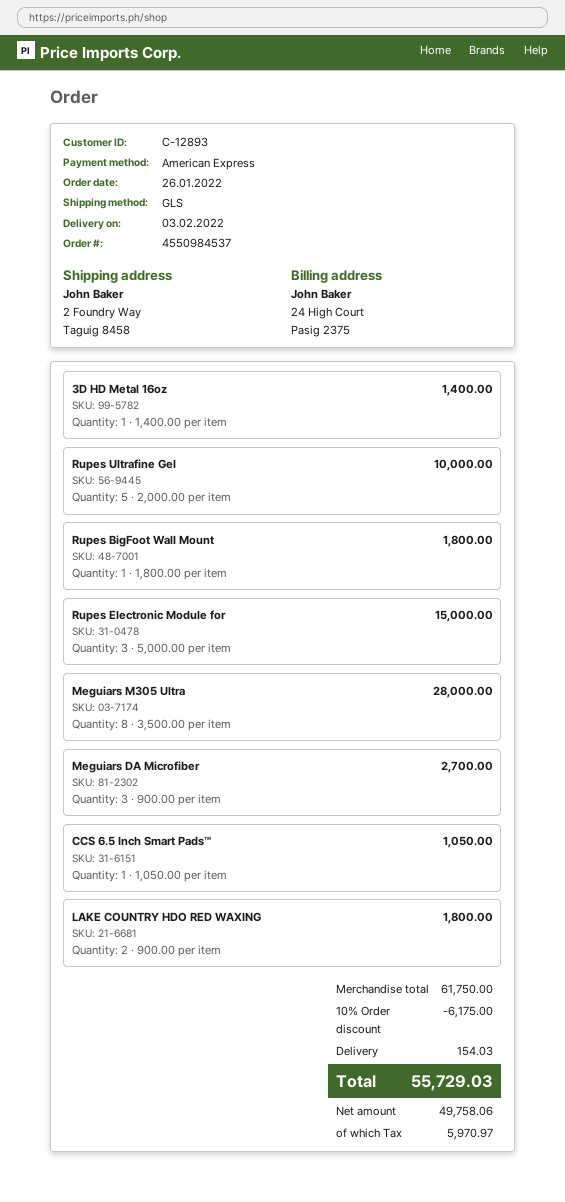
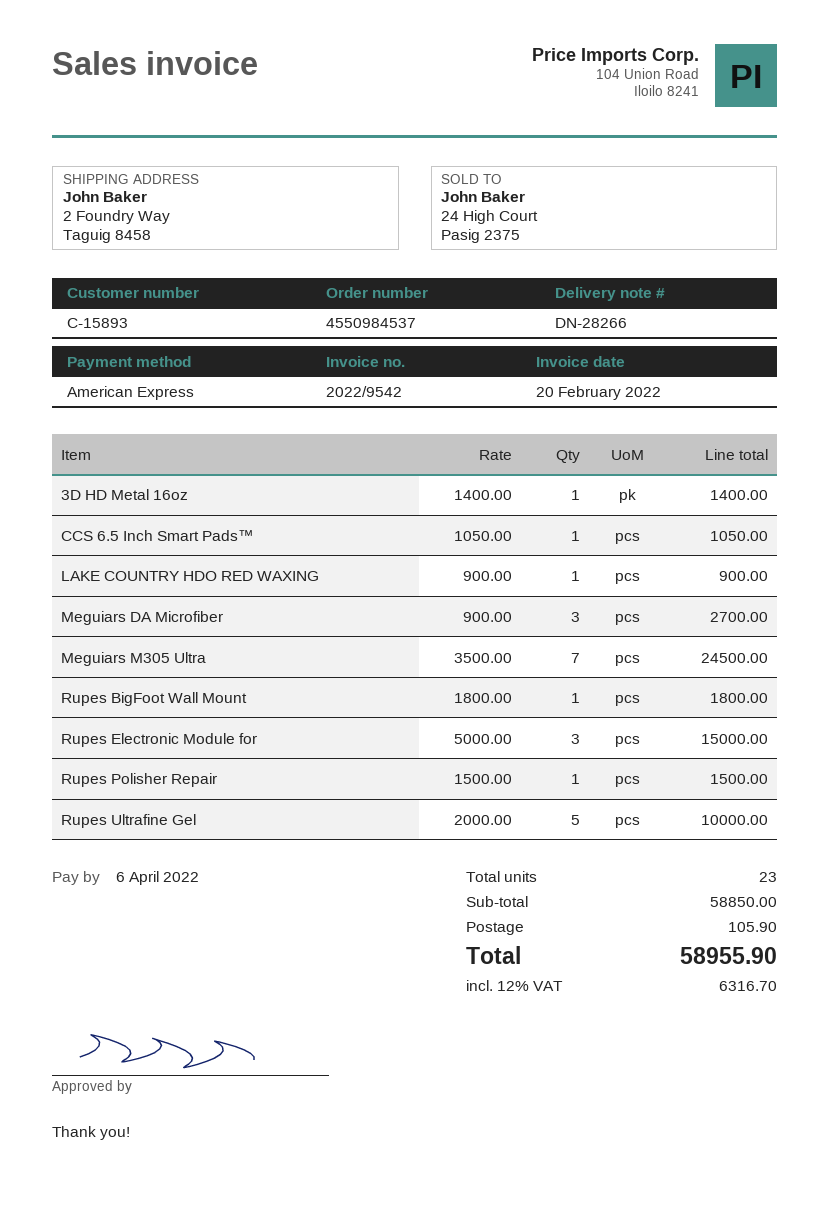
customer number: C-12893 -> C-15893
Meguiars M305 Ultra: 8 x 3500.00 = 28000.00 -> 7 x 3500.00 = 24500.00
LAKE COUNTRY HDO RED WAXING: 2 x 900.00 = 1800.00 -> 1 x 900.00 = 900.00
Rupes Polisher Repair: none -> 1 x 1500.00 = 1500.00
subtotal: 61750.00 -> 58850.00
discount: 10% = 6175.00 -> none
shipping: 154.03 -> 105.90
tax: 5970.97 -> 6316.70
total: 55729.03 -> 58955.90

